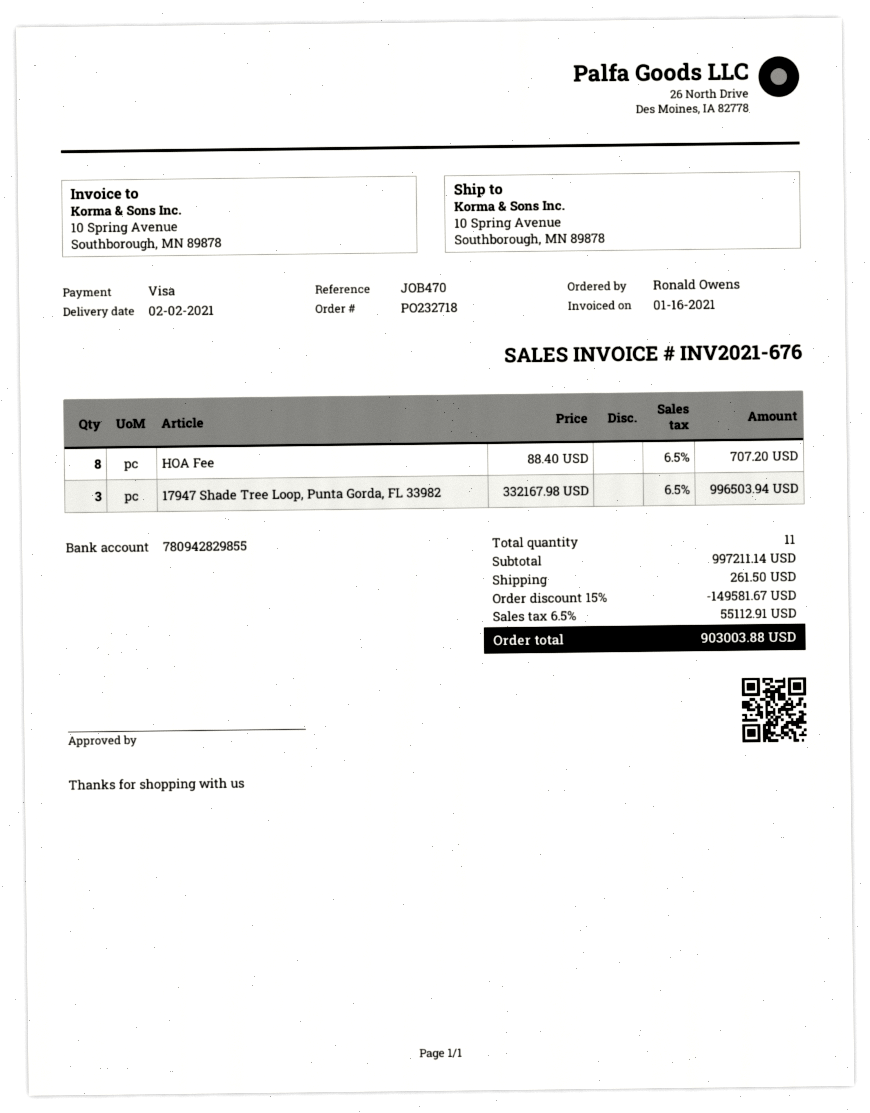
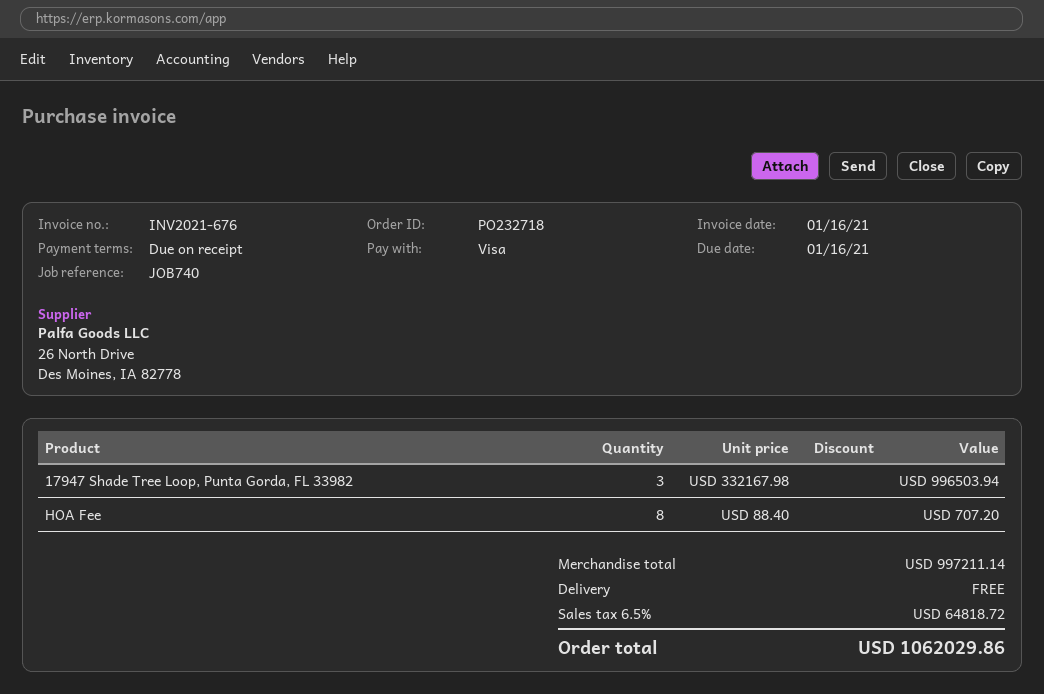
reference: JOB470 -> JOB740
discount: 15% = 149581.67 -> none
shipping: 261.50 -> 0.00
tax: 6.5% = 55112.91 -> 6.5% = 64818.72
total: 903003.88 -> 1062029.86

